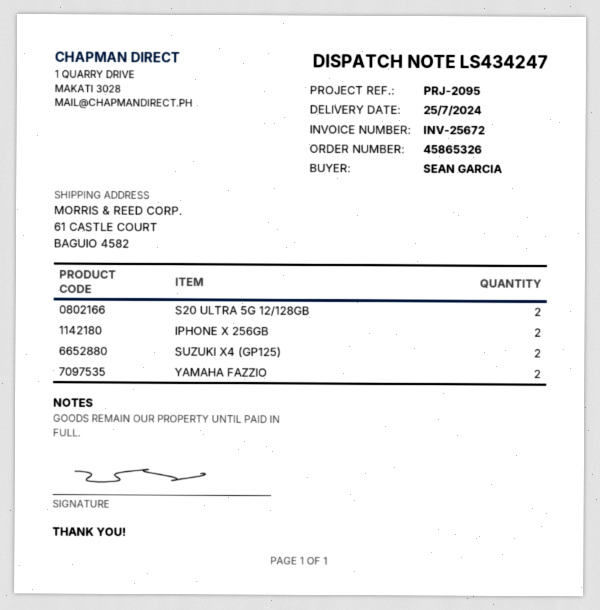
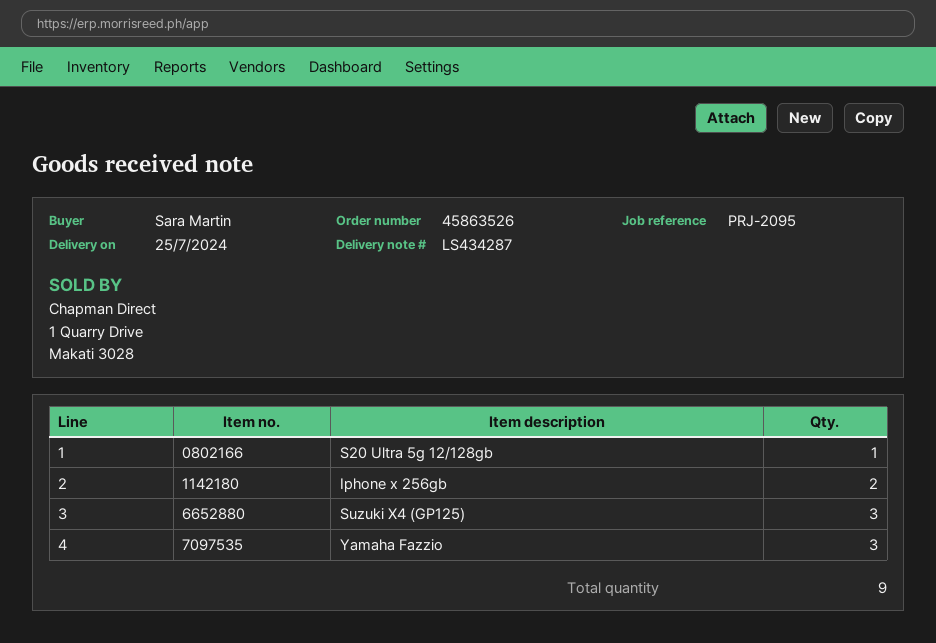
order number: 45865326 -> 45863526
delivery note number: LS434247 -> LS434287
ordered by: SEAN GARCIA -> Sara Martin
S20 ULTRA 5G 12/128GB: 2 -> 1
SUZUKI X4 (GP125): 2 -> 3
YAMAHA FAZZIO: 2 -> 3

